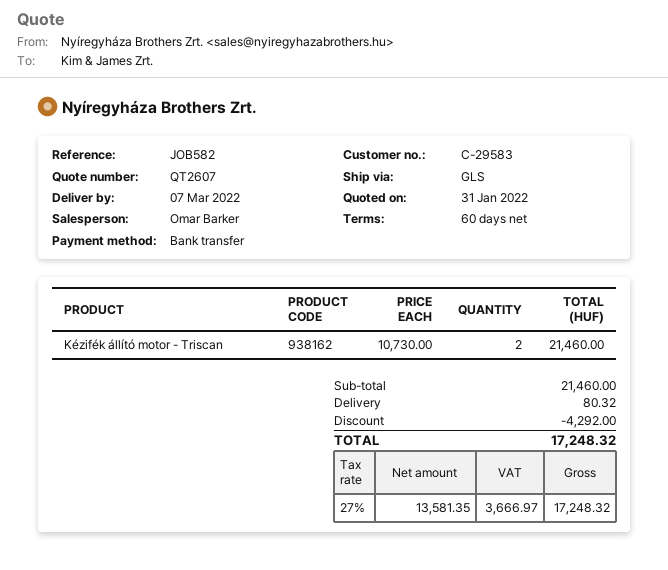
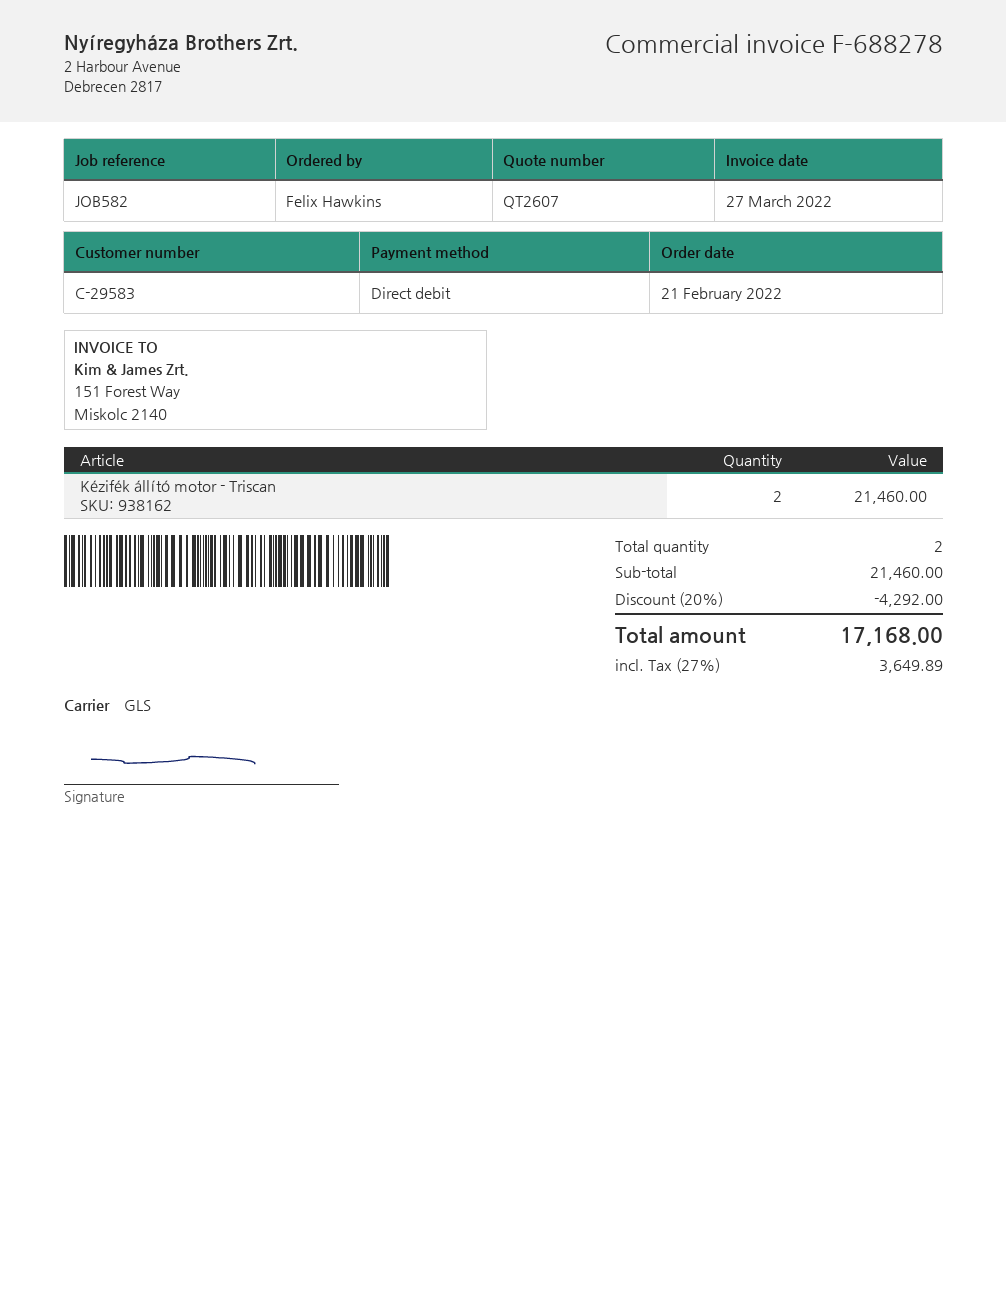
payment method: bank transfer -> direct debit
shipping: 80.32 -> none
tax: 27% = 3666.97 -> 27% = 3649.89
total: 17248.32 -> 17168.00

